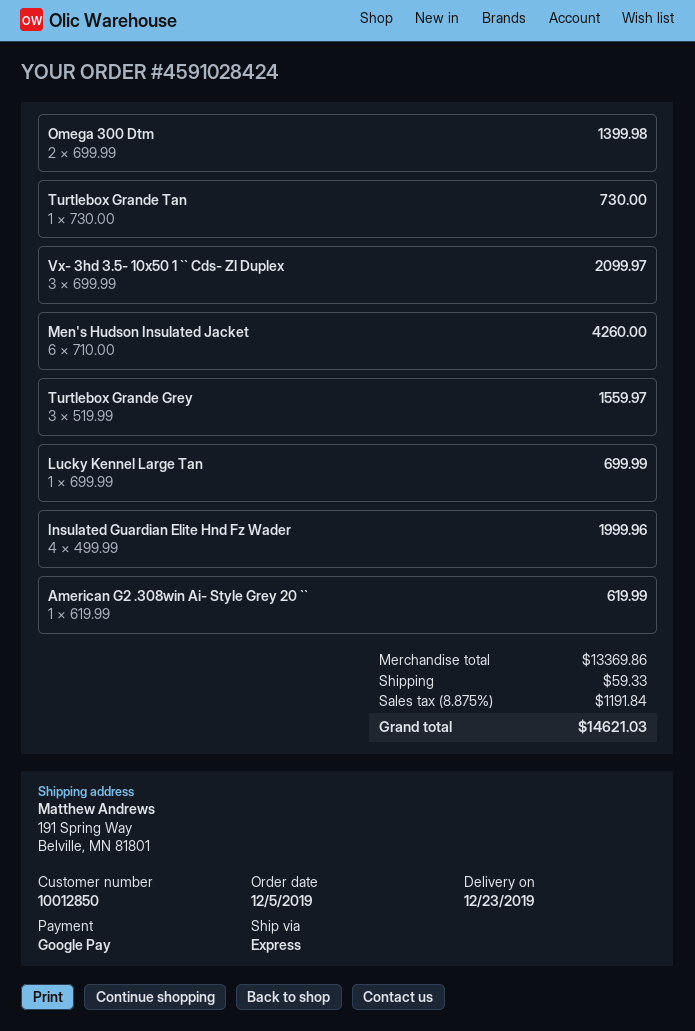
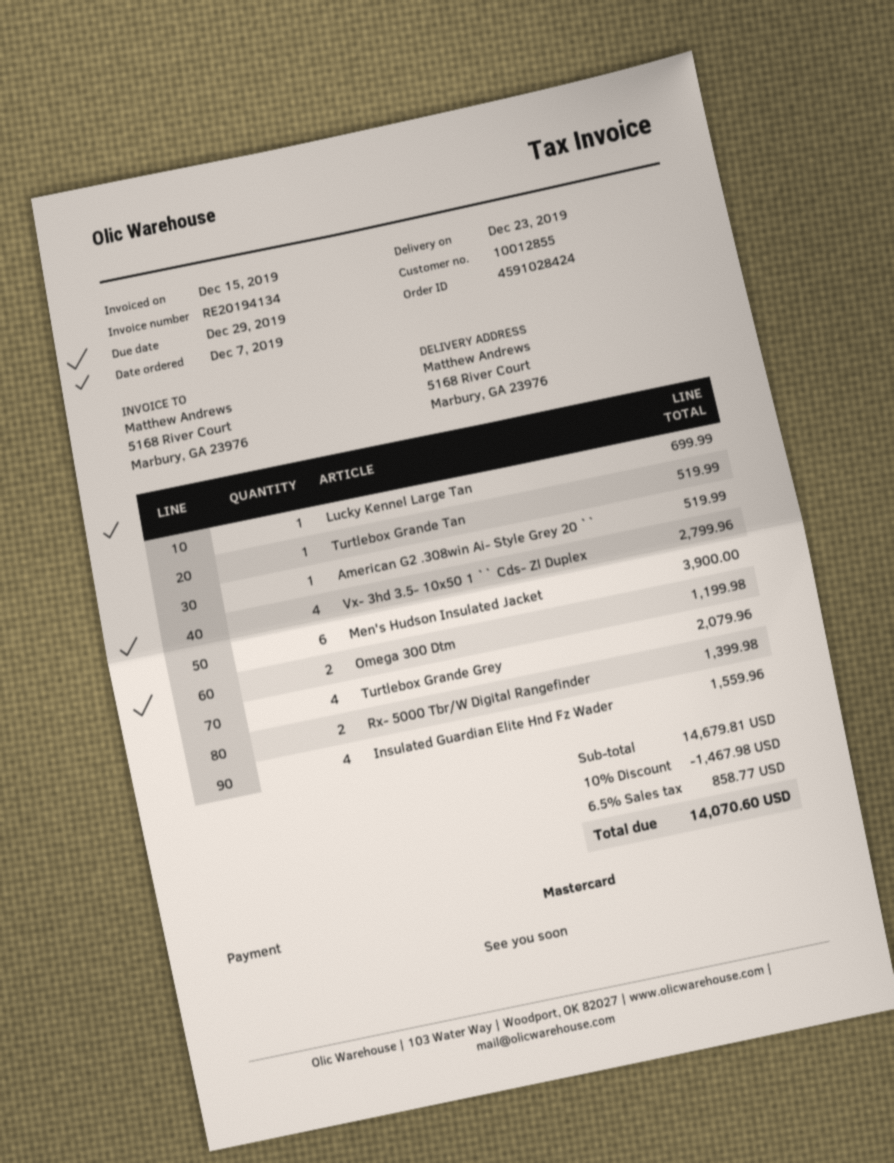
order date: 2019-12-05 -> 2019-12-07
customer number: 10012850 -> 10012855
payment method: Google Pay -> Mastercard
ship to: 191 Spring Way, Belville, MN 81801 -> 5168 River Court, Marbury, GA 23976
Omega 300 Dtm: 2 for 1399.98 -> 2 for 1199.98
Turtlebox Grande Tan: 1 for 730.00 -> 1 for 519.99
Vx- 3hd 3.5- 10x50 1 `` Cds- Zl Duplex: 3 for 2099.97 -> 4 for 2799.96
Men's Hudson Insulated Jacket: 6 for 4260.00 -> 6 for 3900.00
Turtlebox Grande Grey: 3 for 1559.97 -> 4 for 2079.96
Insulated Guardian Elite Hnd Fz Wader: 4 for 1999.96 -> 4 for 1559.96
American G2 .308win Ai- Style Grey 20 ``: 1 for 619.99 -> 1 for 519.99
Rx- 5000 Tbr/W Digital Rangefinder: none -> 2 for 1399.98
subtotal: 13369.86 -> 14679.81
discount: none -> 10% = 1467.98
shipping: 59.33 -> none
tax: 8.875% = 1191.84 -> 6.5% = 858.77
total: 14621.03 -> 14070.60

